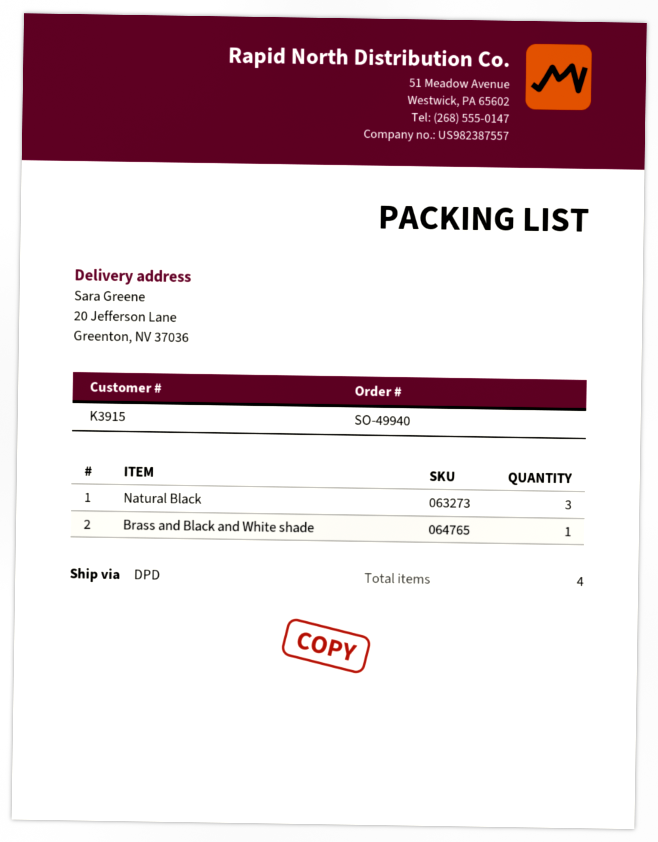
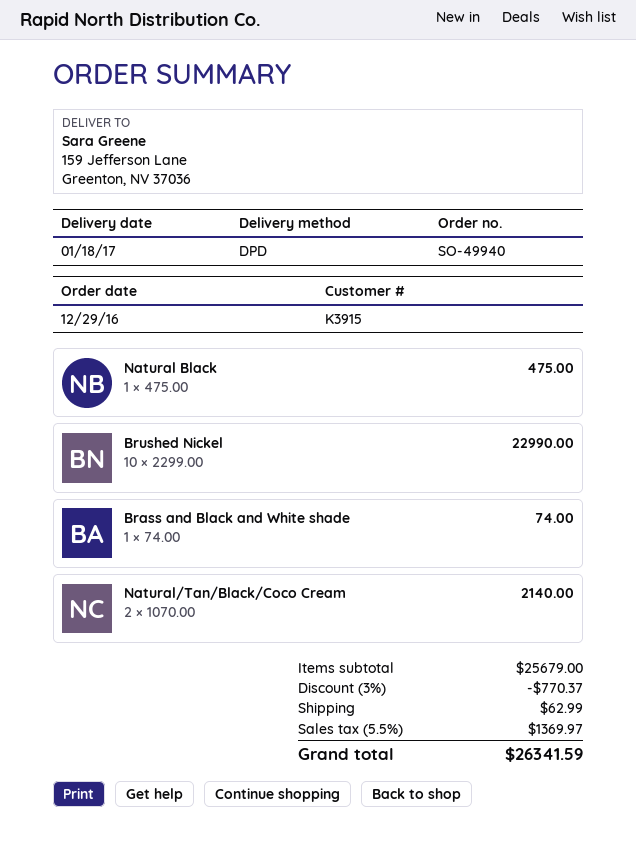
ship to: 20 Jefferson Lane, Greenton, NV 37036 -> 159 Jefferson Lane, Greenton, NV 37036
Natural Black: 3 -> 1
Brushed Nickel: none -> 10
Natural/Tan/Black/Coco Cream: none -> 2

